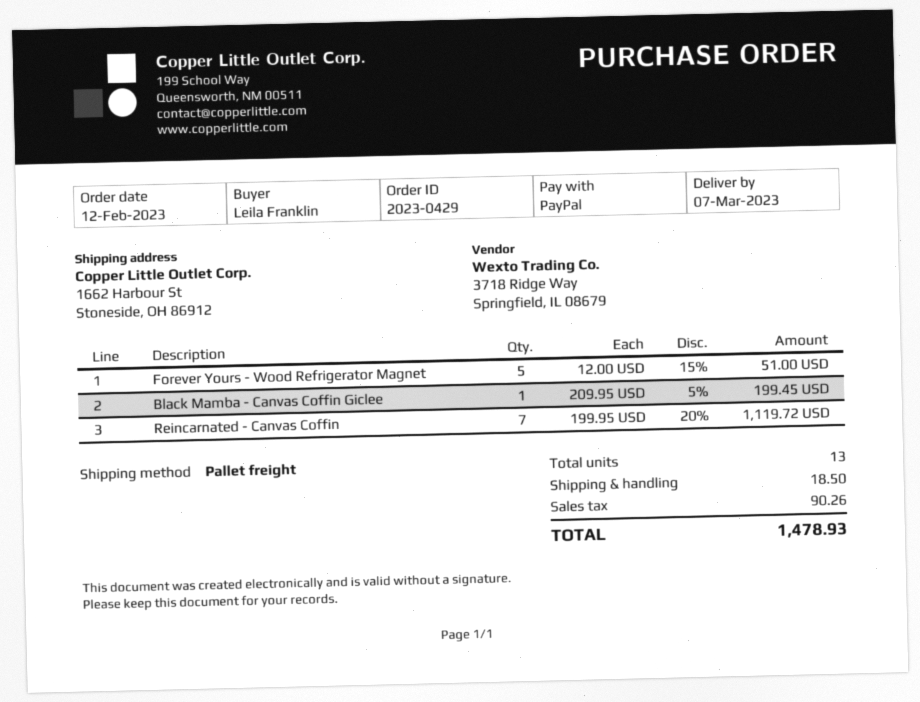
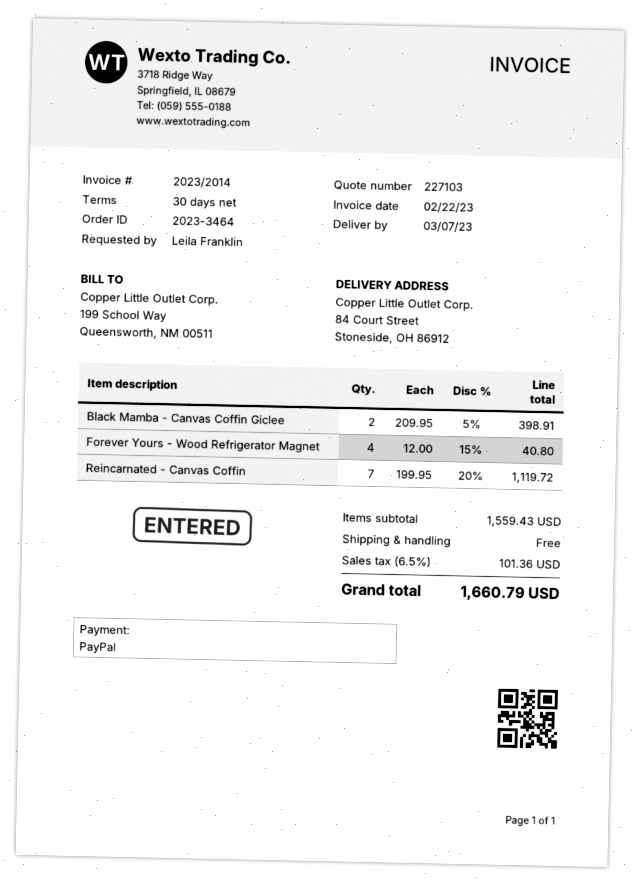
order number: 2023-0429 -> 2023-3464
ship to: 1662 Harbour St, Stoneside, OH 86912 -> 84 Court Street, Stoneside, OH 86912
Forever Yours - Wood Refrigerator Magnet: 5 x 12.00 - 15% = 51.00 -> 4 x 12.00 - 15% = 40.80
Black Mamba - Canvas Coffin Giclee: 1 x 209.95 - 5% = 199.45 -> 2 x 209.95 - 5% = 398.91
shipping: 18.50 -> 0.00
tax: 90.26 -> 101.36
total: 1478.93 -> 1660.79

